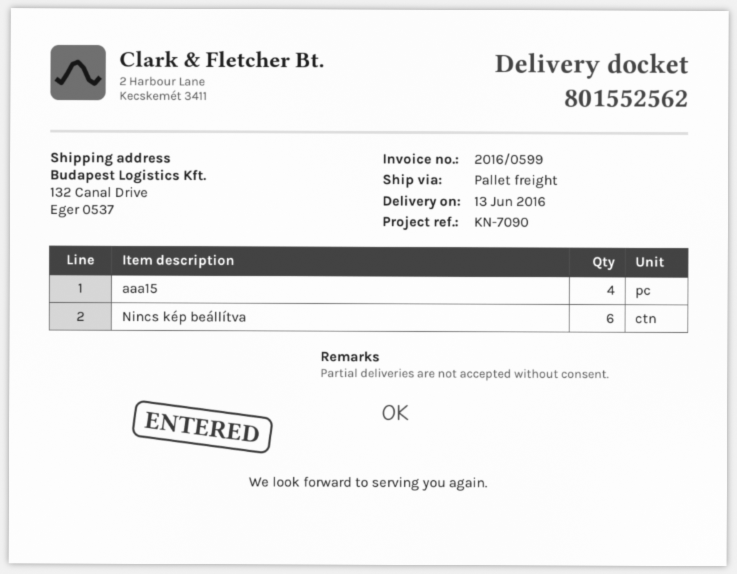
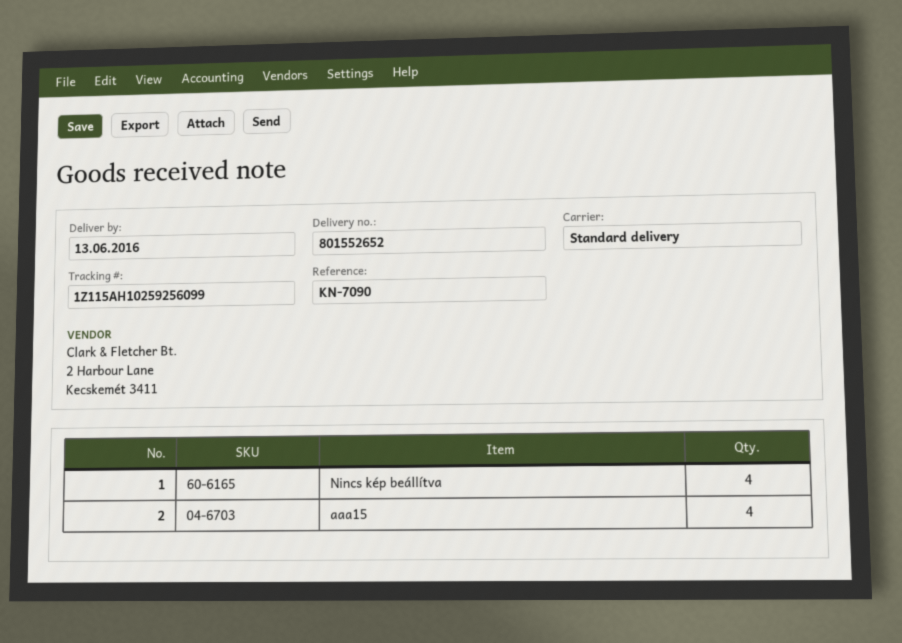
delivery note number: 801552562 -> 801552652
shipping method: pallet freight -> standard
Nincs kép beállítva: 6 -> 4

